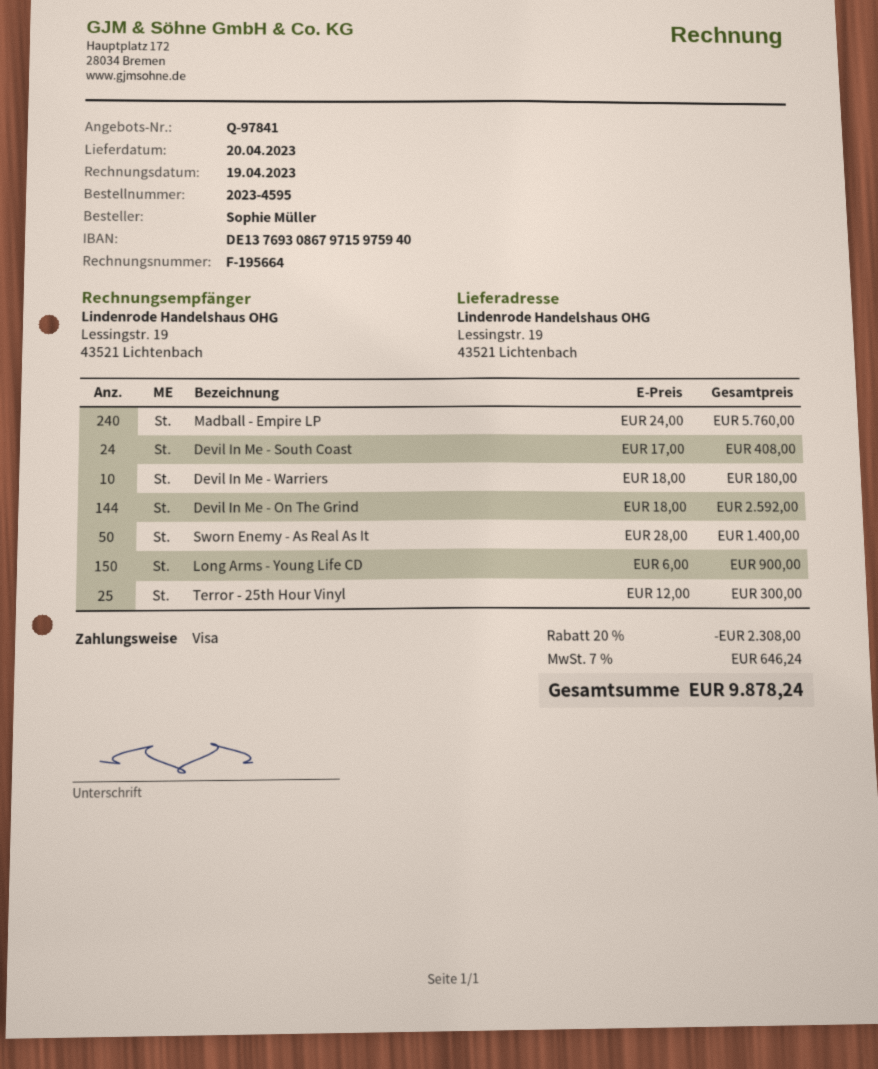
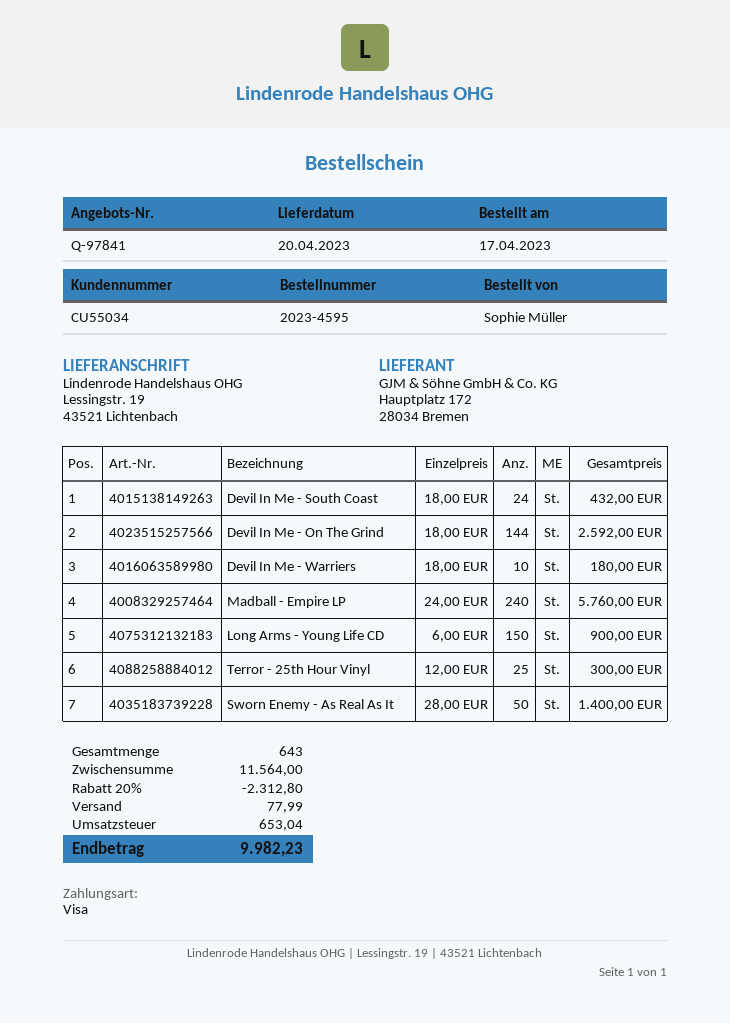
Devil In Me - South Coast: 24 x 17.00 = 408.00 -> 24 x 18.00 = 432.00
discount: 20% = 2308.00 -> 20% = 2312.80
shipping: none -> 77.99
tax: 646.24 -> 653.04
total: 9878.24 -> 9982.23

